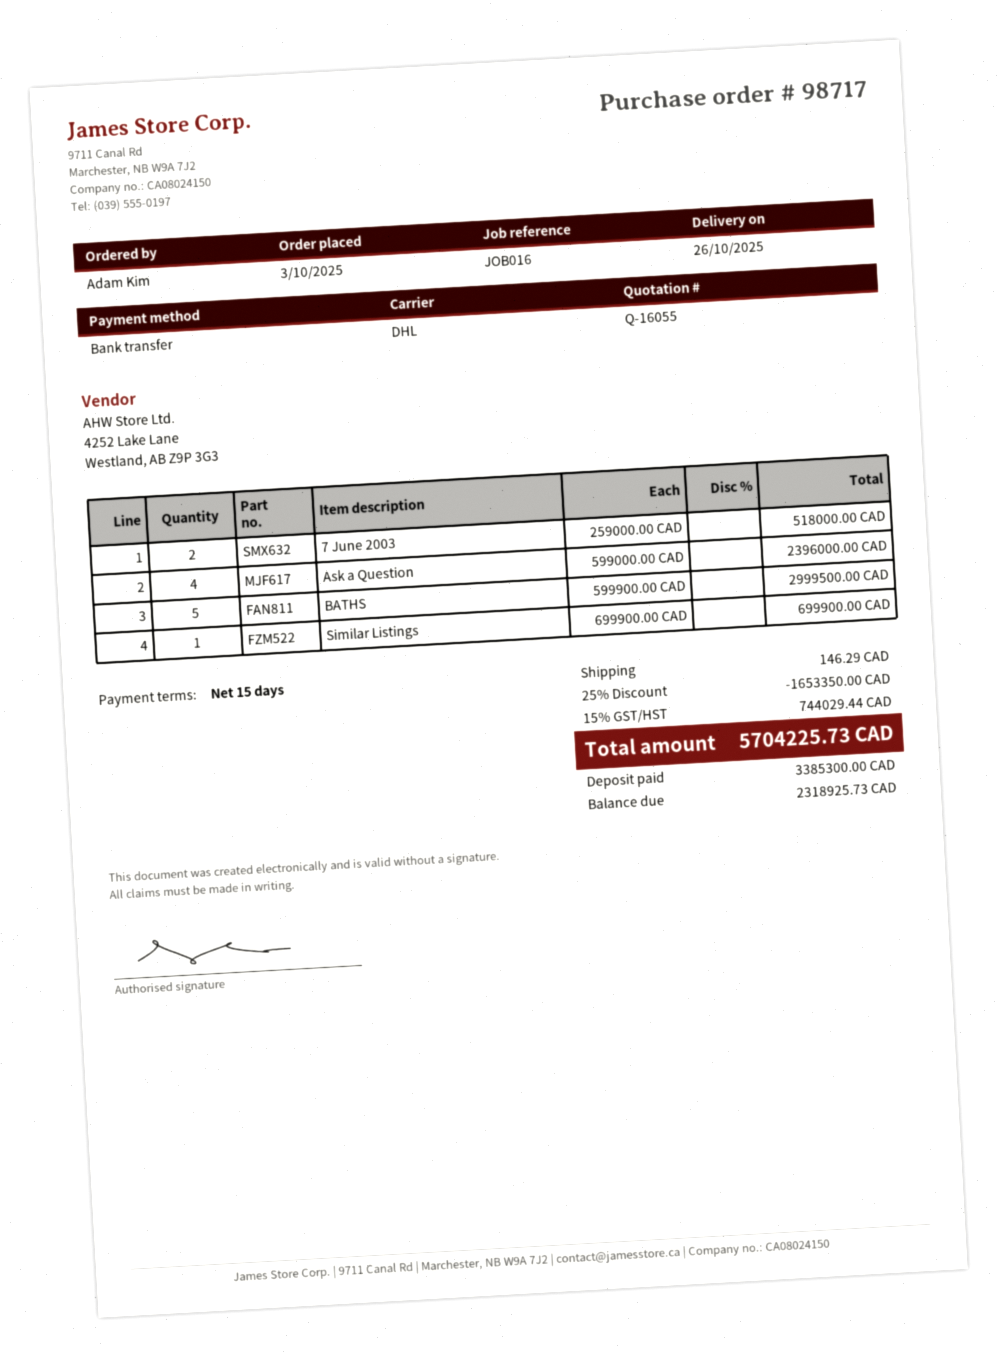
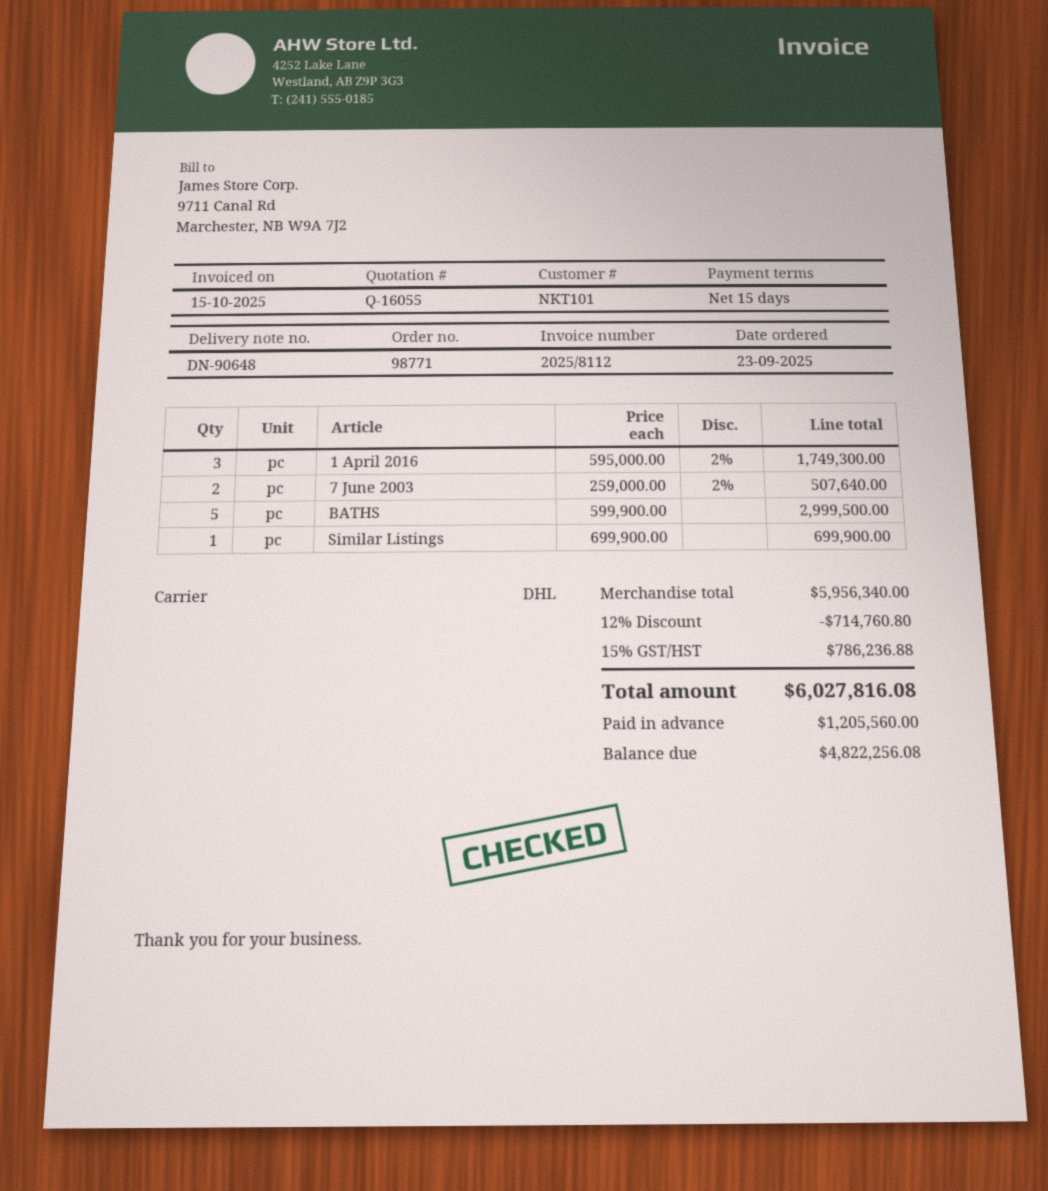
order number: 98717 -> 98771
order date: 2025-10-03 -> 2025-09-23
7 June 2003: 2 x 259000.00 = 518000.00 -> 2 x 259000.00 - 2% = 507640.00
Ask a Question: 4 x 599000.00 = 2396000.00 -> none
1 April 2016: none -> 3 x 595000.00 - 2% = 1749300.00
discount: 25% = 1653350.00 -> 12% = 714760.80
shipping: 146.29 -> none
tax: 15% = 744029.44 -> 15% = 786236.88
total: 5704225.73 -> 6027816.08
deposit: 3385300.00 -> 1205560.00
balance: 2318925.73 -> 4822256.08

